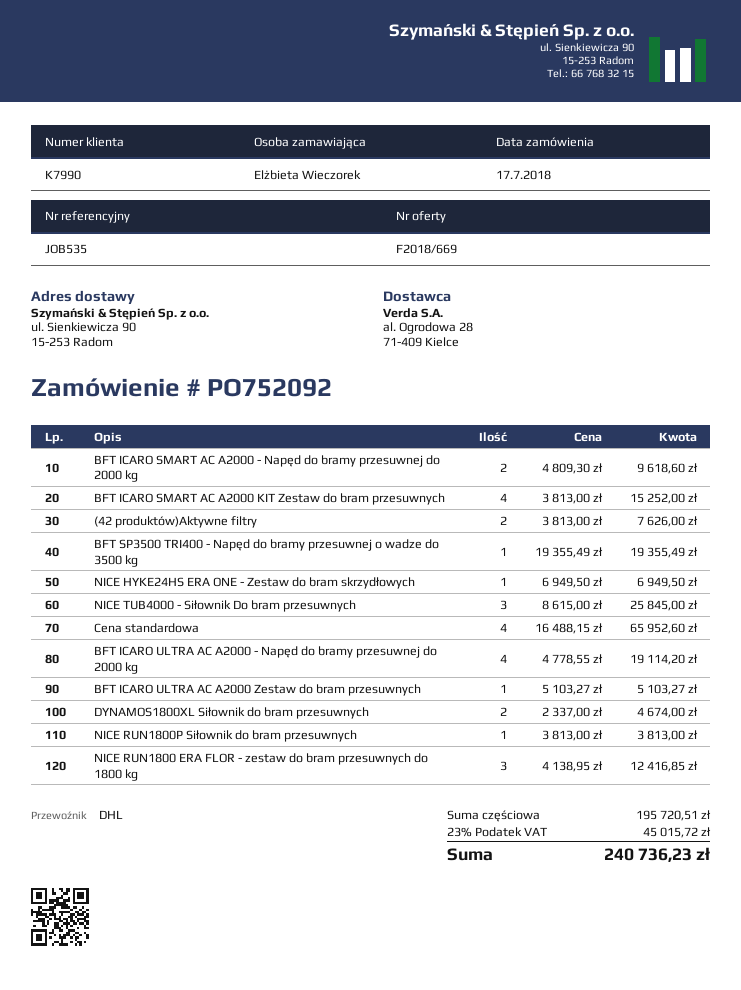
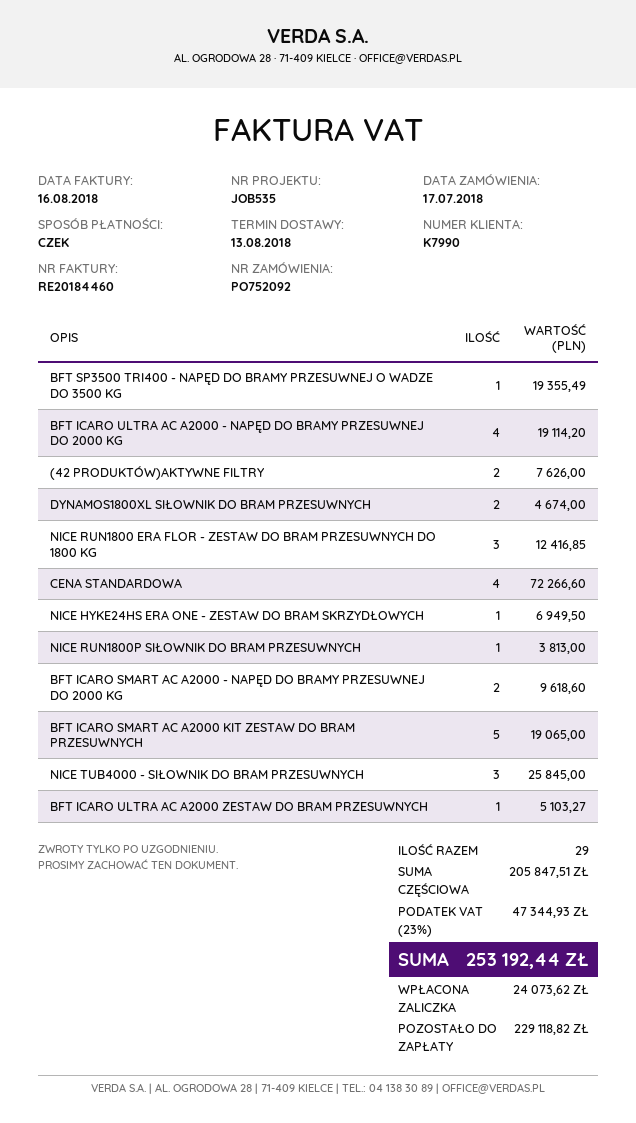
BFT ICARO SMART AC A2000 KIT Zestaw do bram przesuwnych: 4 for 15252.00 -> 5 for 19065.00
Cena standardowa: 4 for 65952.60 -> 4 for 72266.60
subtotal: 195720.51 -> 205847.51
tax: 23% = 45015.72 -> 23% = 47344.93
total: 240736.23 -> 253192.44

